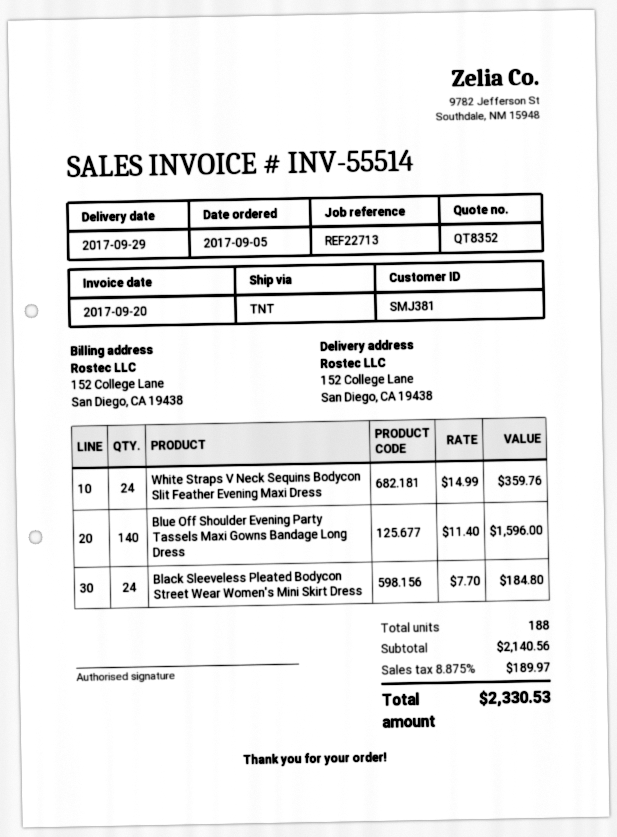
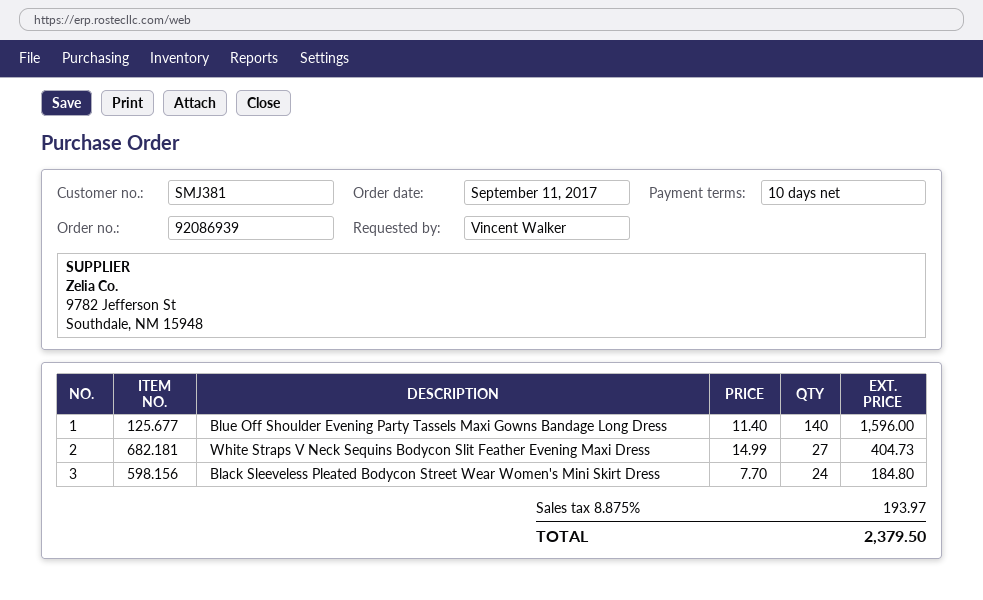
order date: 2017-09-05 -> 2017-09-11
White Straps V Neck Sequins Bodycon Slit Feather Evening Maxi Dress: 24 x 14.99 = 359.76 -> 27 x 14.99 = 404.73
tax: 8.875% = 189.97 -> 8.875% = 193.97
total: 2330.53 -> 2379.50

